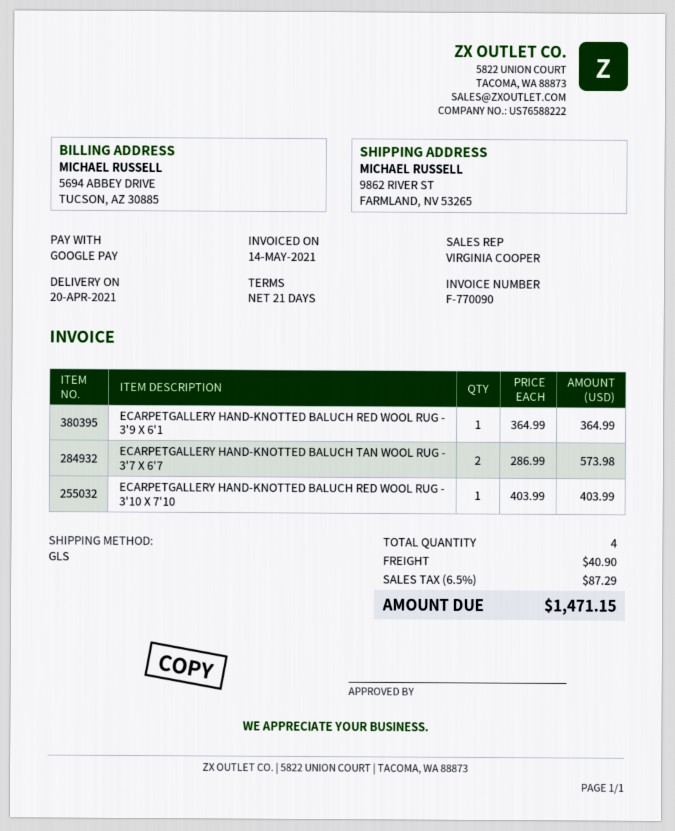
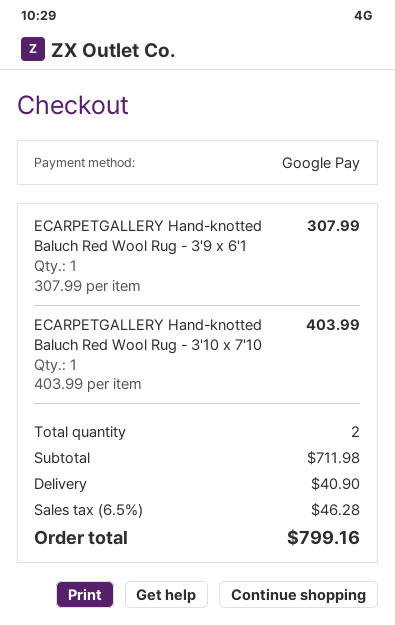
ECARPETGALLERY HAND-KNOTTED BALUCH RED WOOL RUG - 3'9 X 6'1: 1 x 364.99 = 364.99 -> 1 x 307.99 = 307.99
ECARPETGALLERY HAND-KNOTTED BALUCH TAN WOOL RUG - 3'7 X 6'7: 2 x 286.99 = 573.98 -> none
total quantity: 4 -> 2
tax: 6.5% = 87.29 -> 6.5% = 46.28
total: 1471.15 -> 799.16

